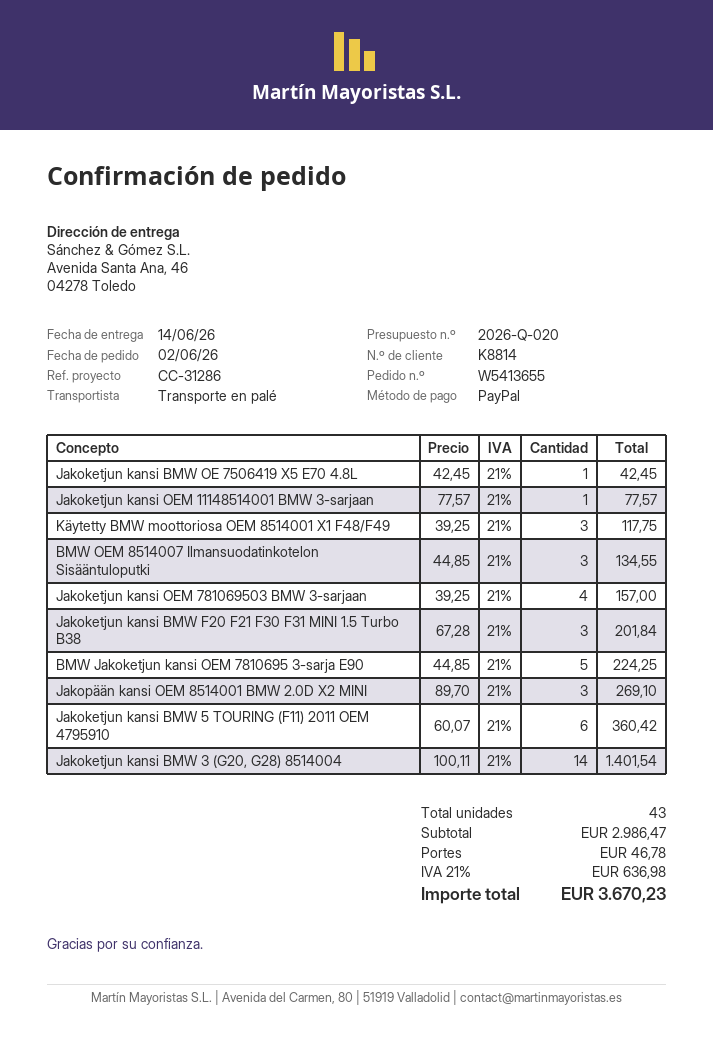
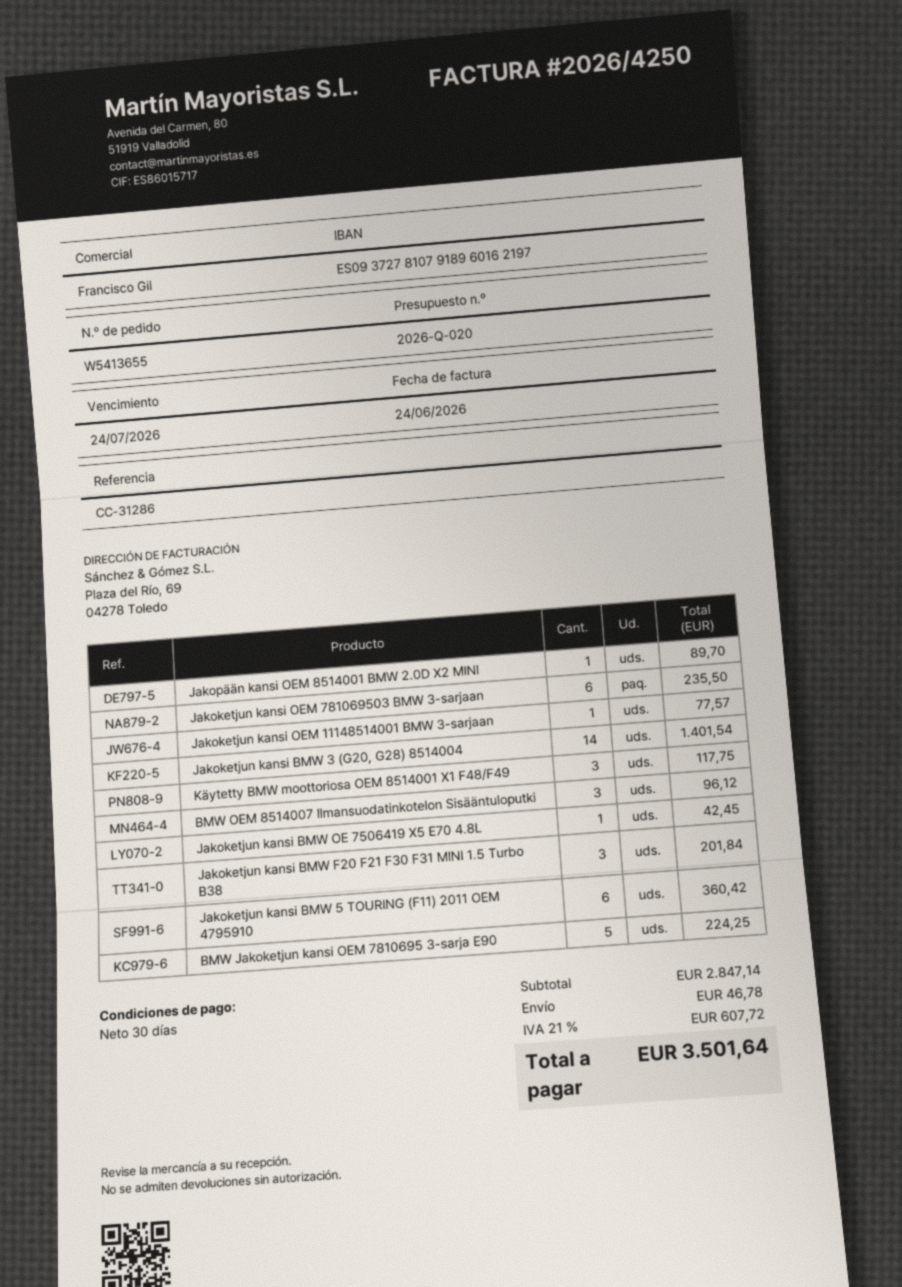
BMW OEM 8514007 Ilmansuodatinkotelon Sisääntuloputki: 3 for 134.55 -> 3 for 96.12
Jakoketjun kansi OEM 781069503 BMW 3-sarjaan: 4 for 157.00 -> 6 for 235.50
Jakopään kansi OEM 8514001 BMW 2.0D X2 MINI: 3 for 269.10 -> 1 for 89.70
subtotal: 2986.47 -> 2847.14
tax: 21% = 636.98 -> 21% = 607.72
total: 3670.23 -> 3501.64

